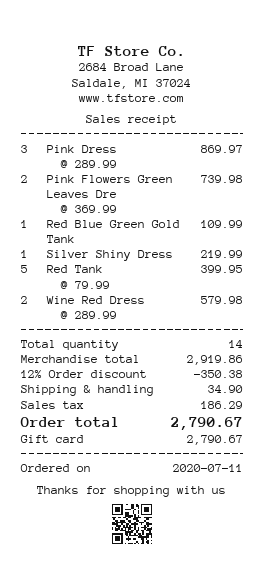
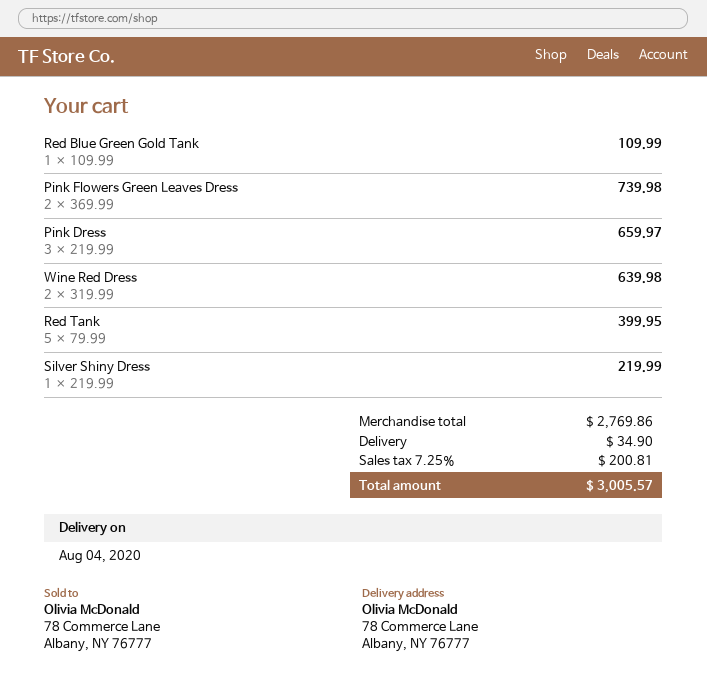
Pink Dress: 3 x 289.99 = 869.97 -> 3 x 219.99 = 659.97
Wine Red Dress: 2 x 289.99 = 579.98 -> 2 x 319.99 = 639.98
subtotal: 2919.86 -> 2769.86
discount: 12% = 350.38 -> none
tax: 186.29 -> 200.81
total: 2790.67 -> 3005.57

